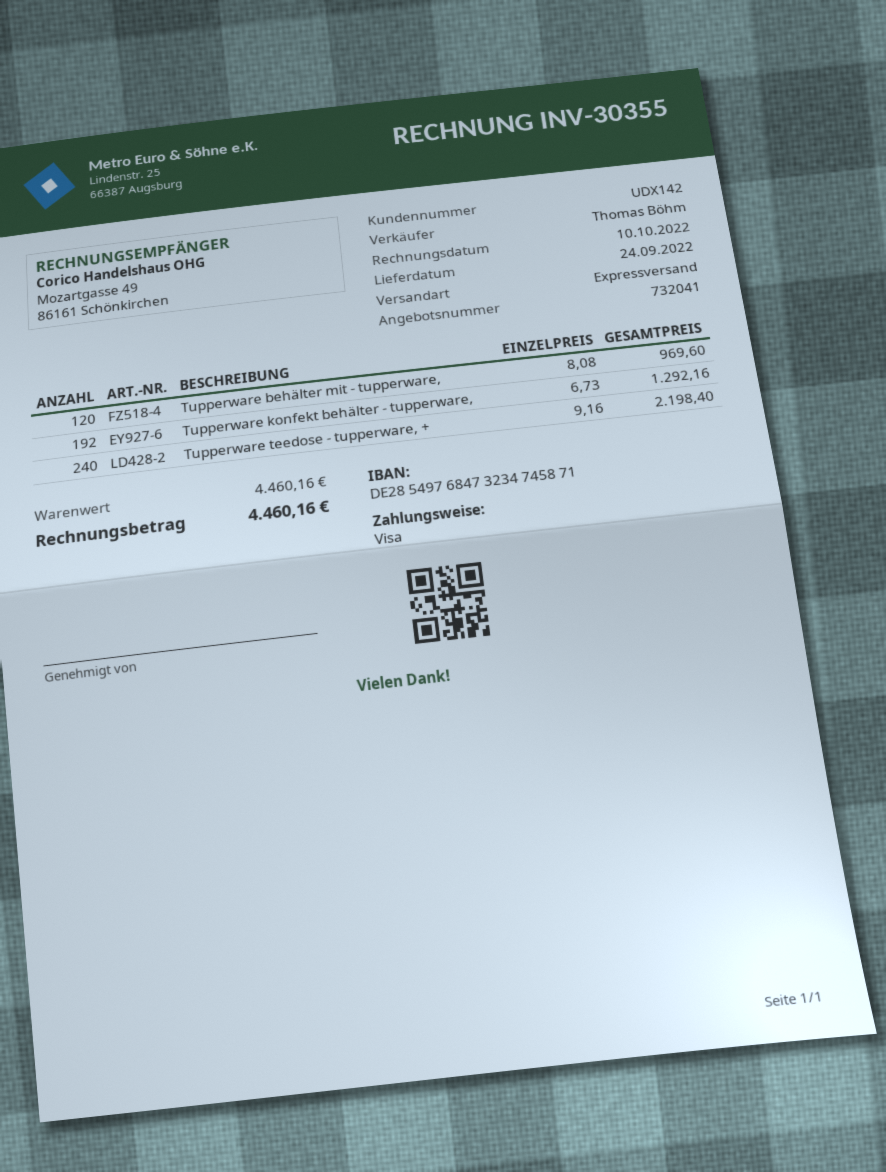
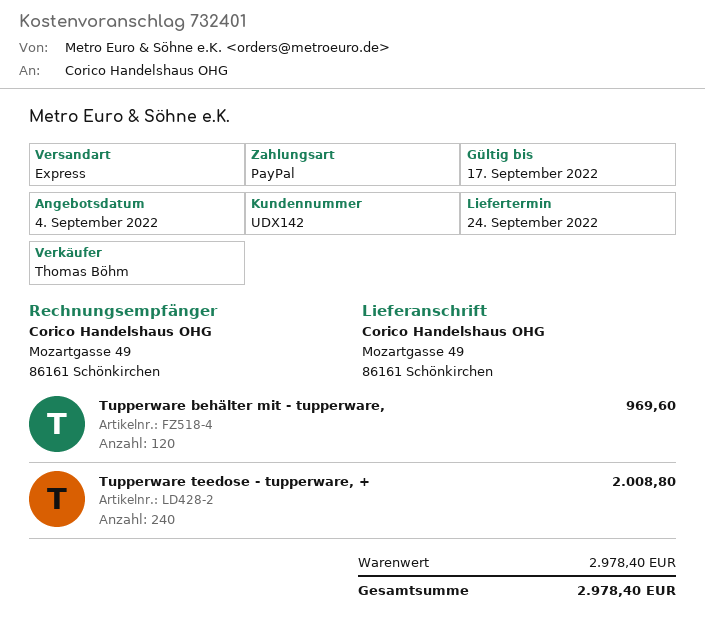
quote number: 732041 -> 732401
payment method: Visa -> PayPal
Tupperware konfekt behälter - tupperware,: 192 for 1292.16 -> none
Tupperware teedose - tupperware, +: 240 for 2198.40 -> 240 for 2008.80
subtotal: 4460.16 -> 2978.40
total: 4460.16 -> 2978.40

